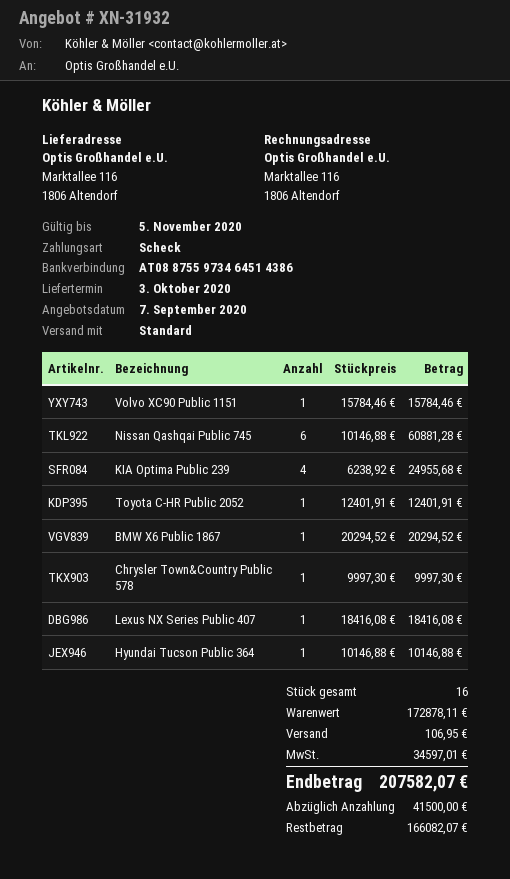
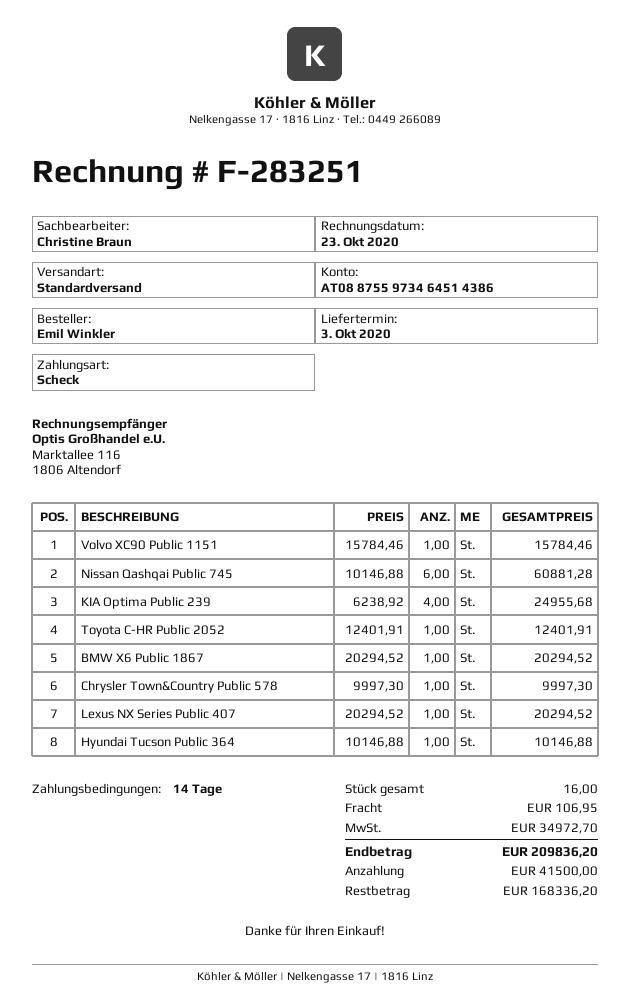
Lexus NX Series Public 407: 1 x 18416.08 = 18416.08 -> 1 x 20294.52 = 20294.52
tax: 34597.01 -> 34972.70
total: 207582.07 -> 209836.20
balance: 166082.07 -> 168336.20

